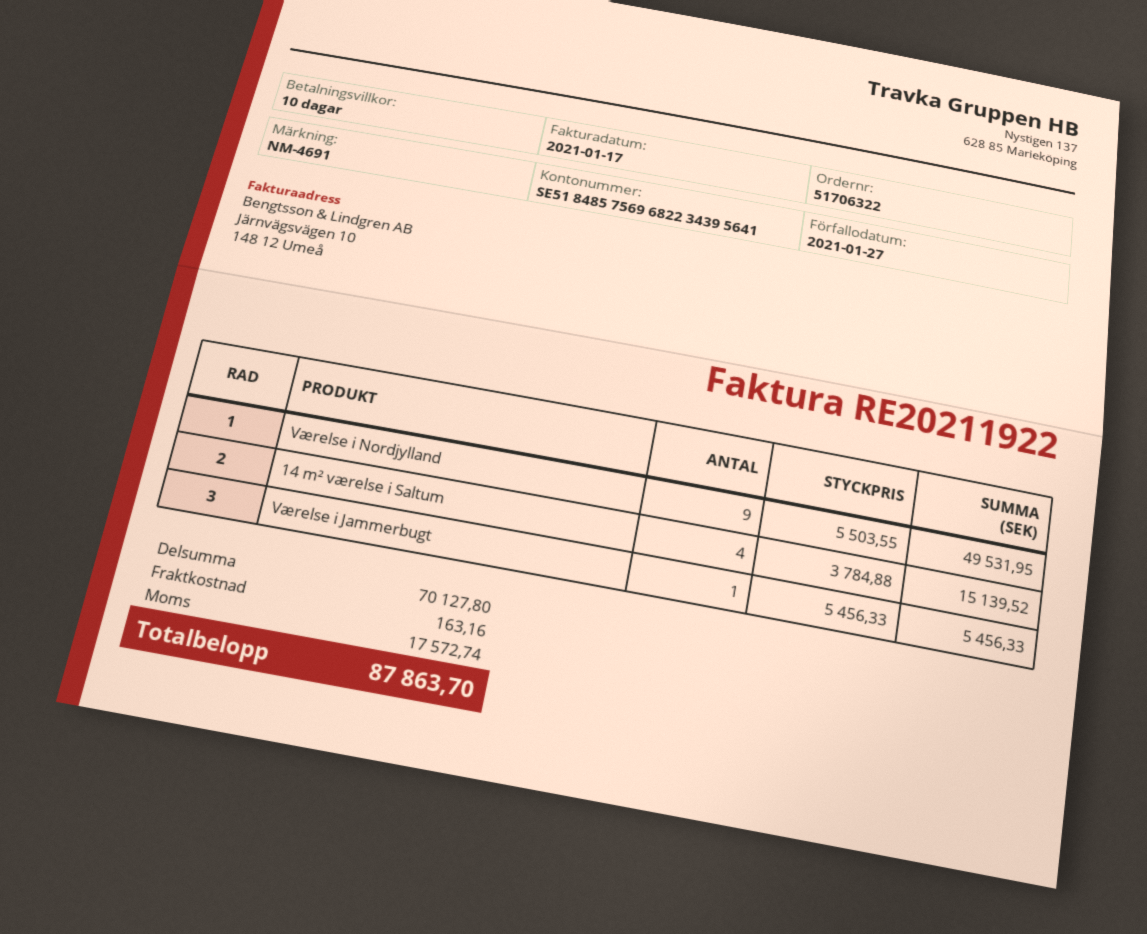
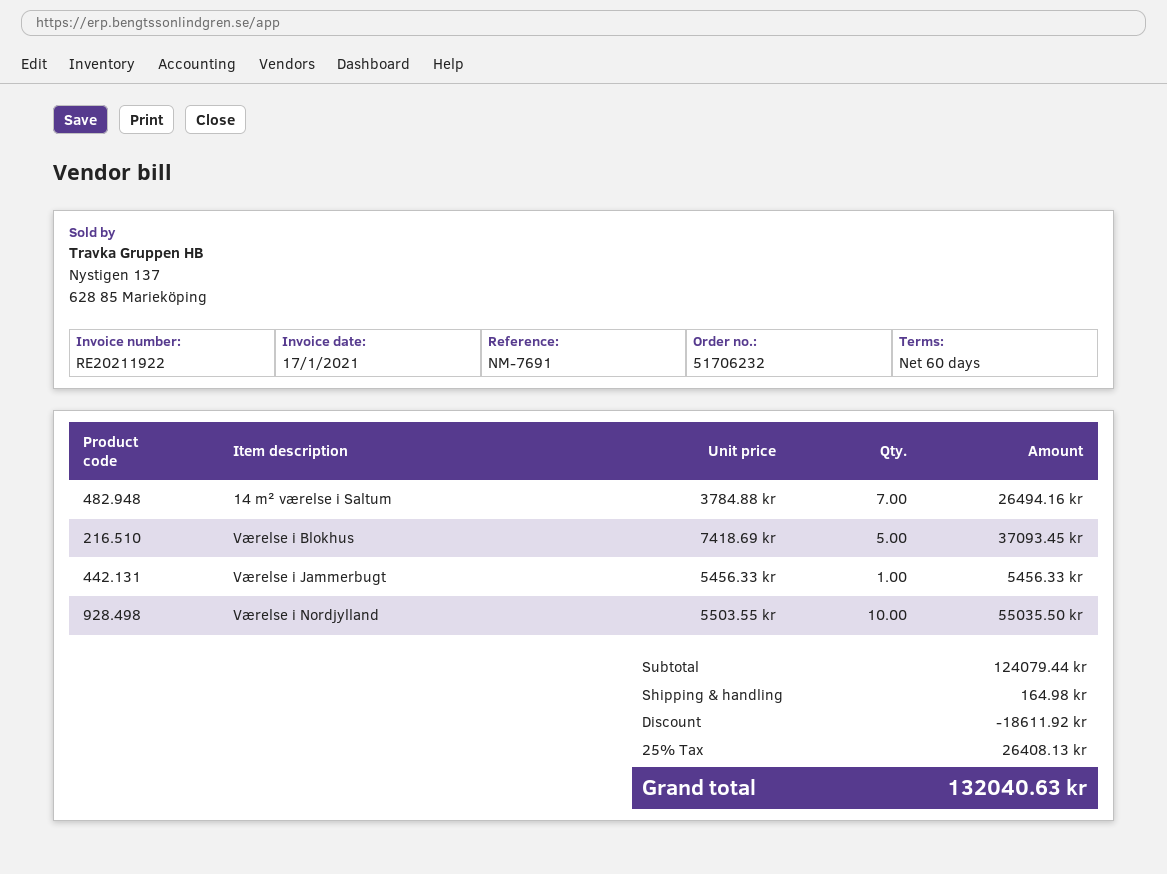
order number: 51706322 -> 51706232
payment terms: 10 days -> 60 days
reference: NM-4691 -> NM-7691
Værelse i Nordjylland: 9 x 5503.55 = 49531.95 -> 10 x 5503.55 = 55035.50
14 m² værelse i Saltum: 4 x 3784.88 = 15139.52 -> 7 x 3784.88 = 26494.16
Værelse i Blokhus: none -> 5 x 7418.69 = 37093.45
subtotal: 70127.80 -> 124079.44
discount: none -> 18611.92
shipping: 163.16 -> 164.98
tax: 17572.74 -> 26408.13
total: 87863.70 -> 132040.63

